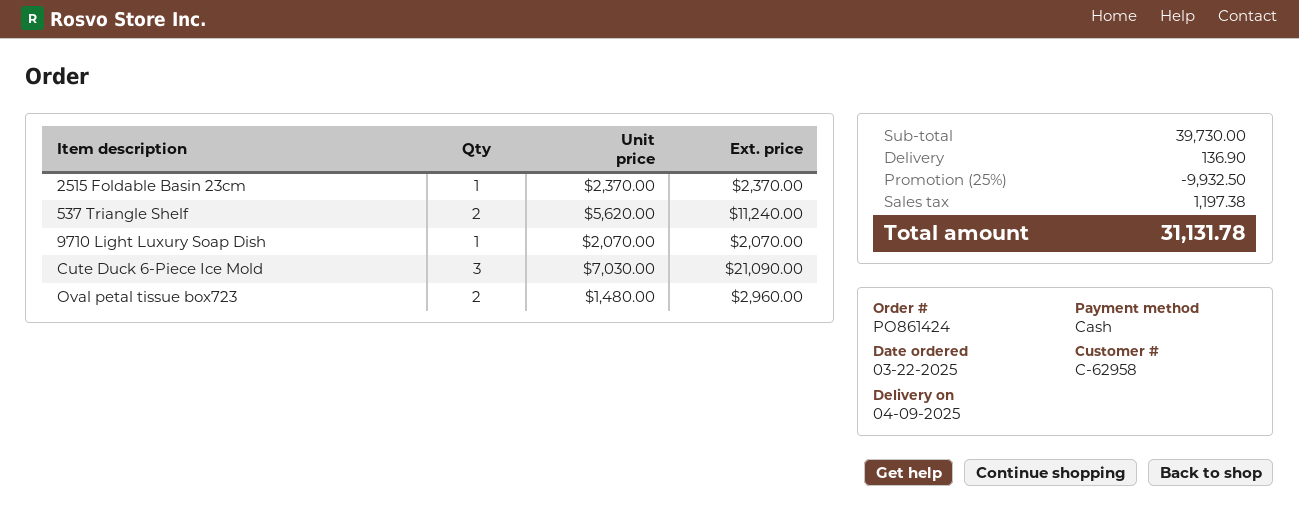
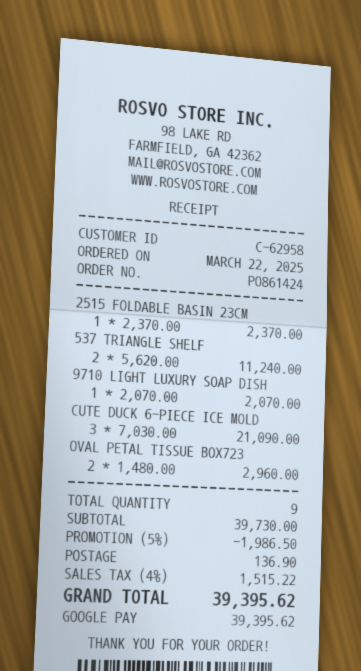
payment method: cash -> Google Pay
discount: 25% = 9932.50 -> 5% = 1986.50
tax: 1197.38 -> 1515.22
total: 31131.78 -> 39395.62

